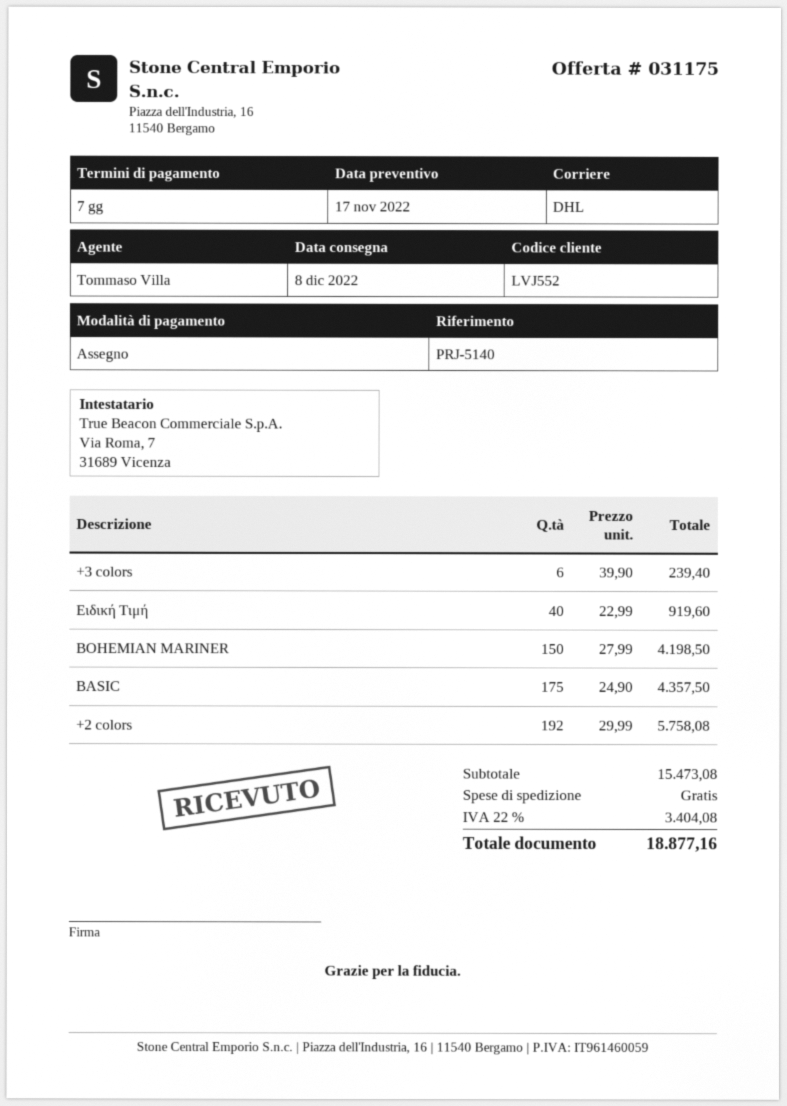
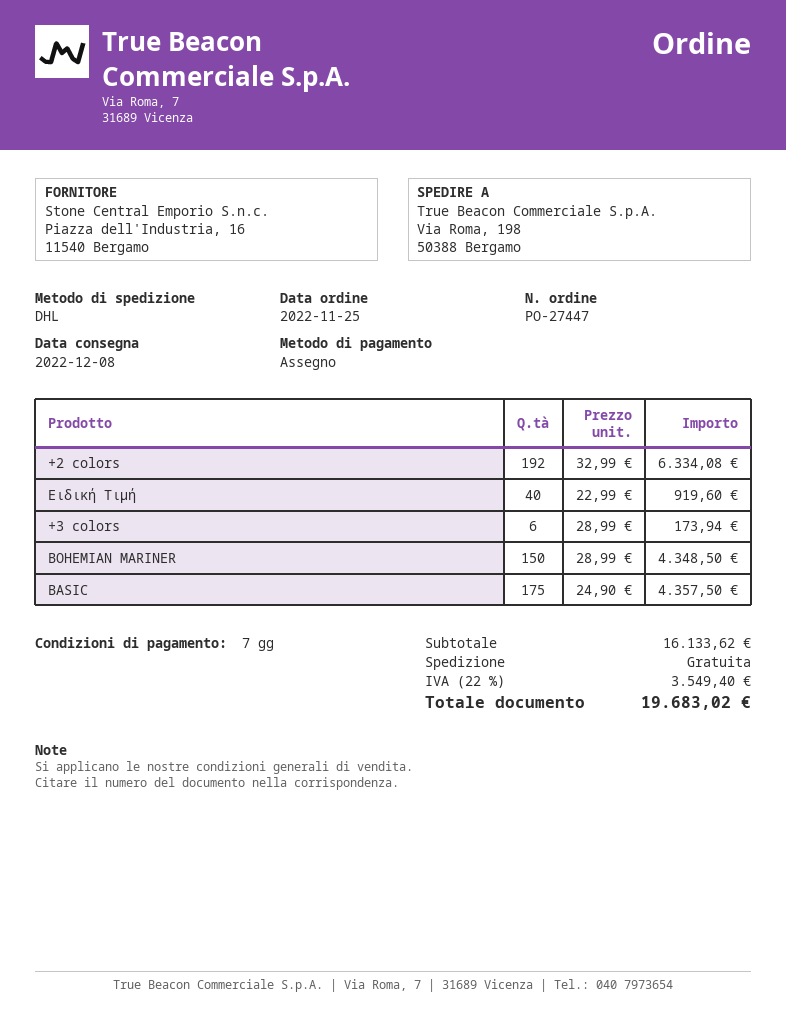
+3 colors: 6 x 39.90 = 239.40 -> 6 x 28.99 = 173.94
BOHEMIAN MARINER: 150 x 27.99 = 4198.50 -> 150 x 28.99 = 4348.50
+2 colors: 192 x 29.99 = 5758.08 -> 192 x 32.99 = 6334.08
subtotal: 15473.08 -> 16133.62
tax: 22% = 3404.08 -> 22% = 3549.40
total: 18877.16 -> 19683.02

